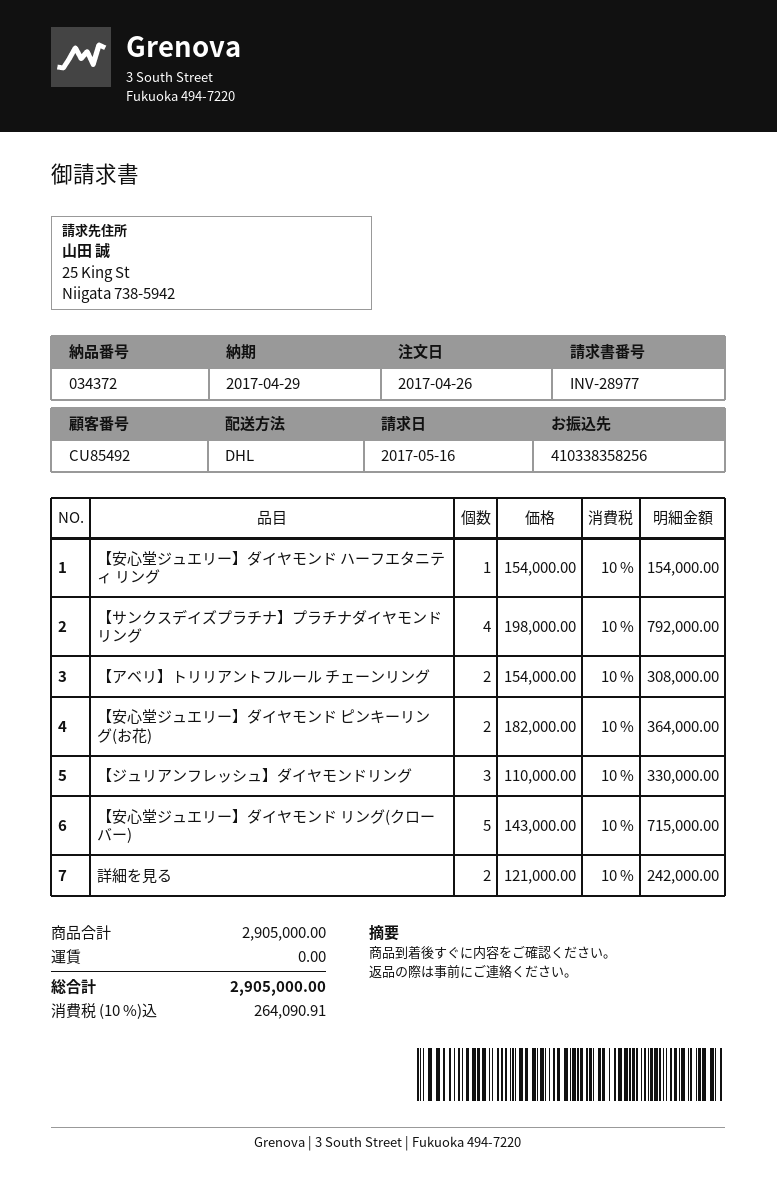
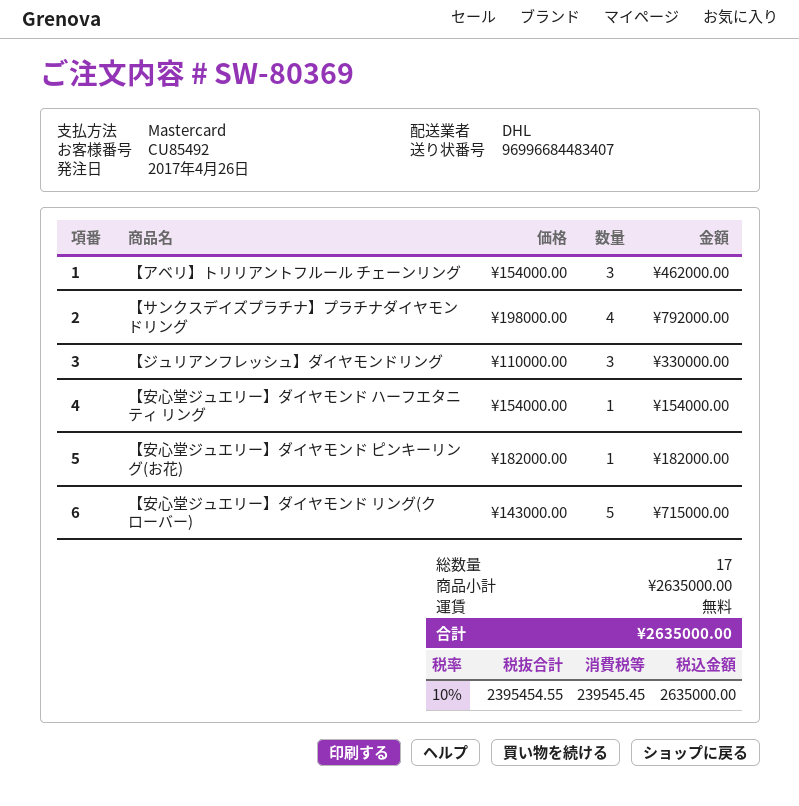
【アベリ】トリリアントフルール チェーンリング: 2 x 154000.00 = 308000.00 -> 3 x 154000.00 = 462000.00
【安心堂ジュエリー】ダイヤモンド ピンキーリング(お花): 2 x 182000.00 = 364000.00 -> 1 x 182000.00 = 182000.00
詳細を見る: 2 x 121000.00 = 242000.00 -> none
subtotal: 2905000.00 -> 2635000.00
tax: 10% = 264090.91 -> 10% = 239545.45
total: 2905000.00 -> 2635000.00

